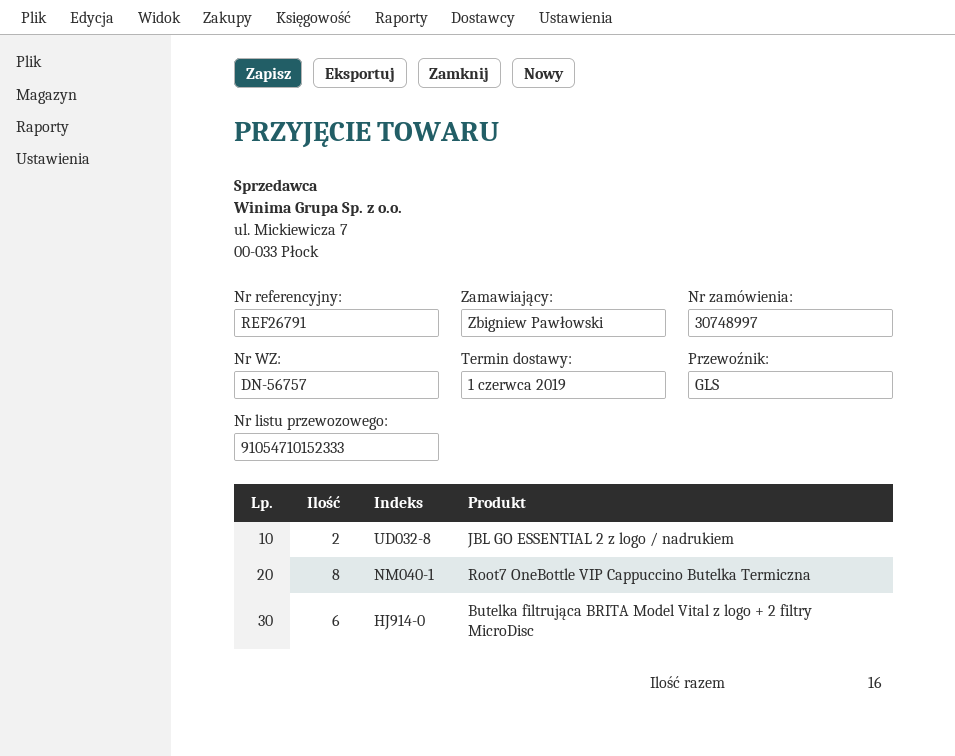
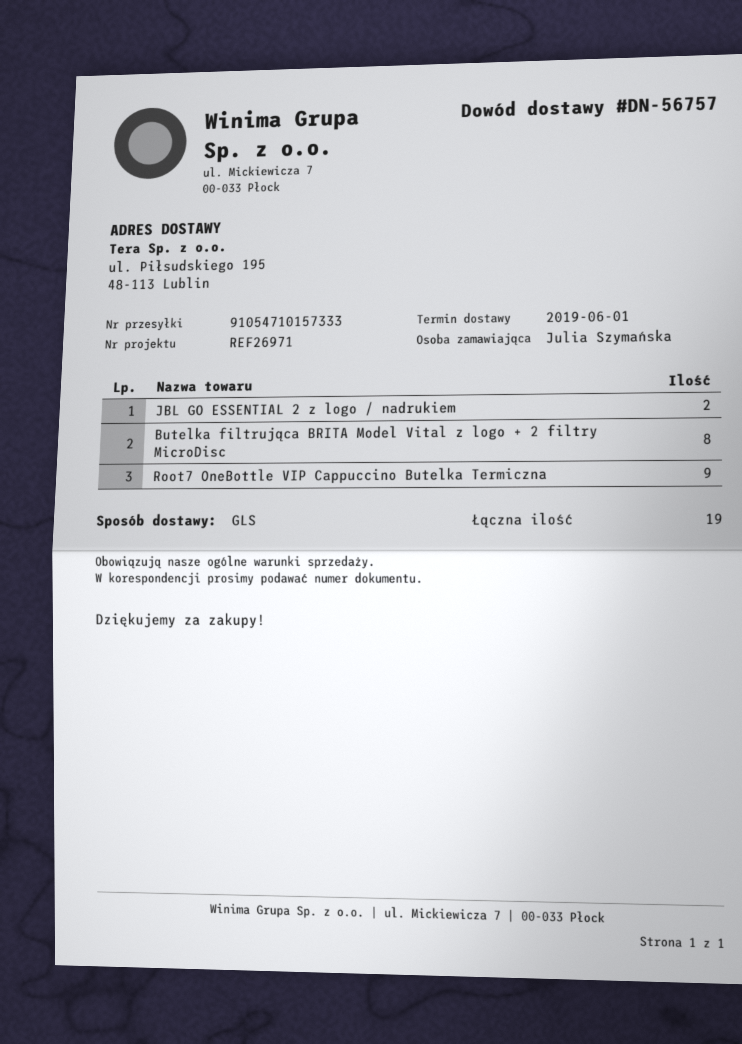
reference: REF26791 -> REF26971
ordered by: Zbigniew Pawłowski -> Julia Szymańska
tracking number: 91054710152333 -> 91054710157333
Root7 OneBottle VIP Cappuccino Butelka Termiczna: 8 -> 9
Butelka filtrująca BRITA Model Vital z logo + 2 filtry MicroDisc: 6 -> 8
total quantity: 16 -> 19

